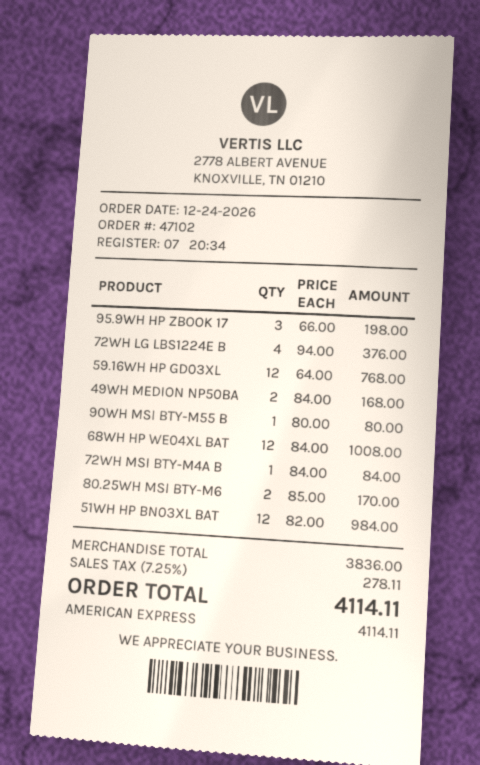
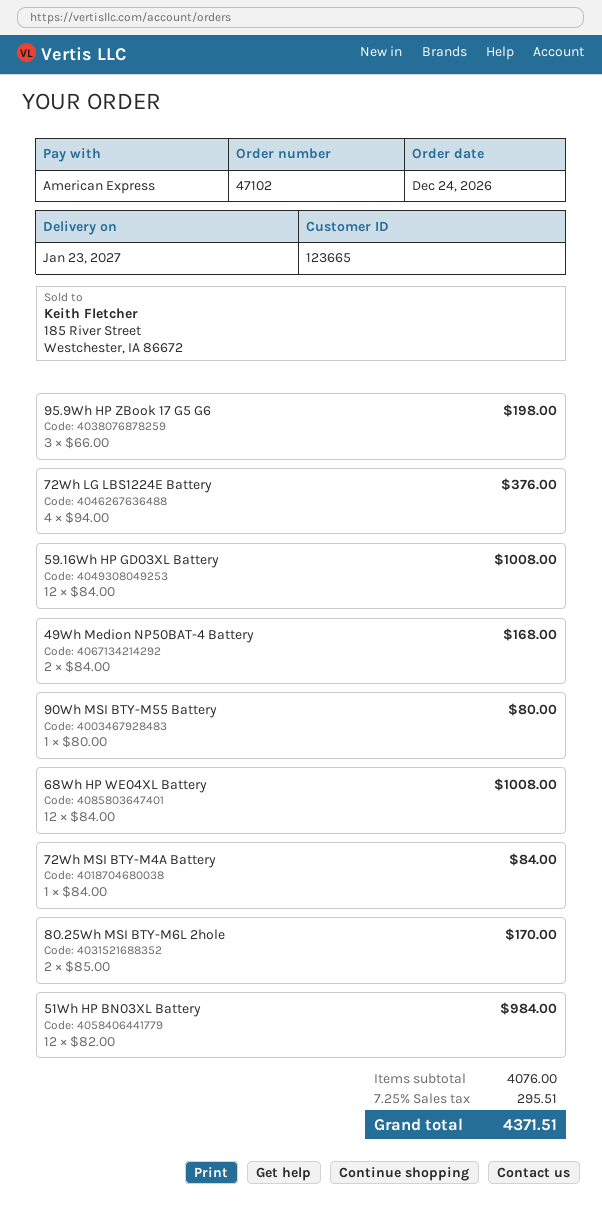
59.16WH HP GD03XL: 12 x 64.00 = 768.00 -> 12 x 84.00 = 1008.00
subtotal: 3836.00 -> 4076.00
tax: 7.25% = 278.11 -> 7.25% = 295.51
total: 4114.11 -> 4371.51

